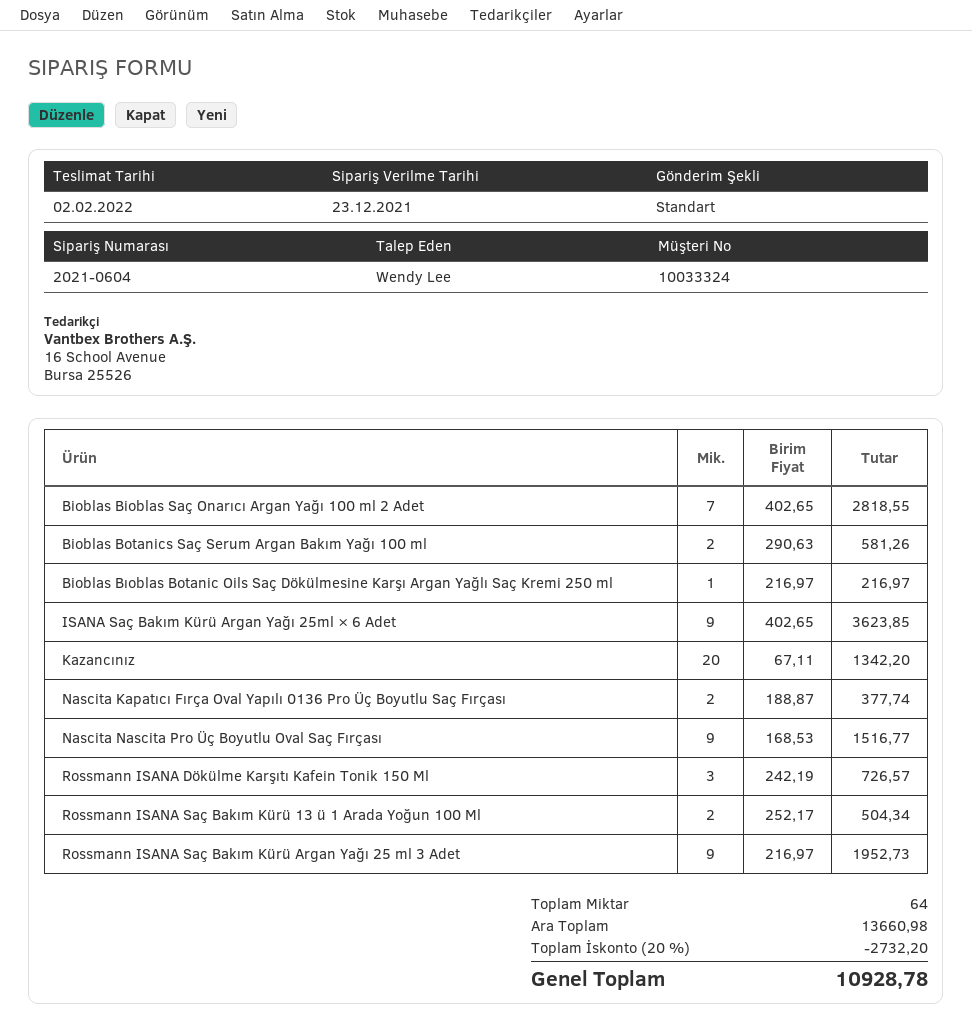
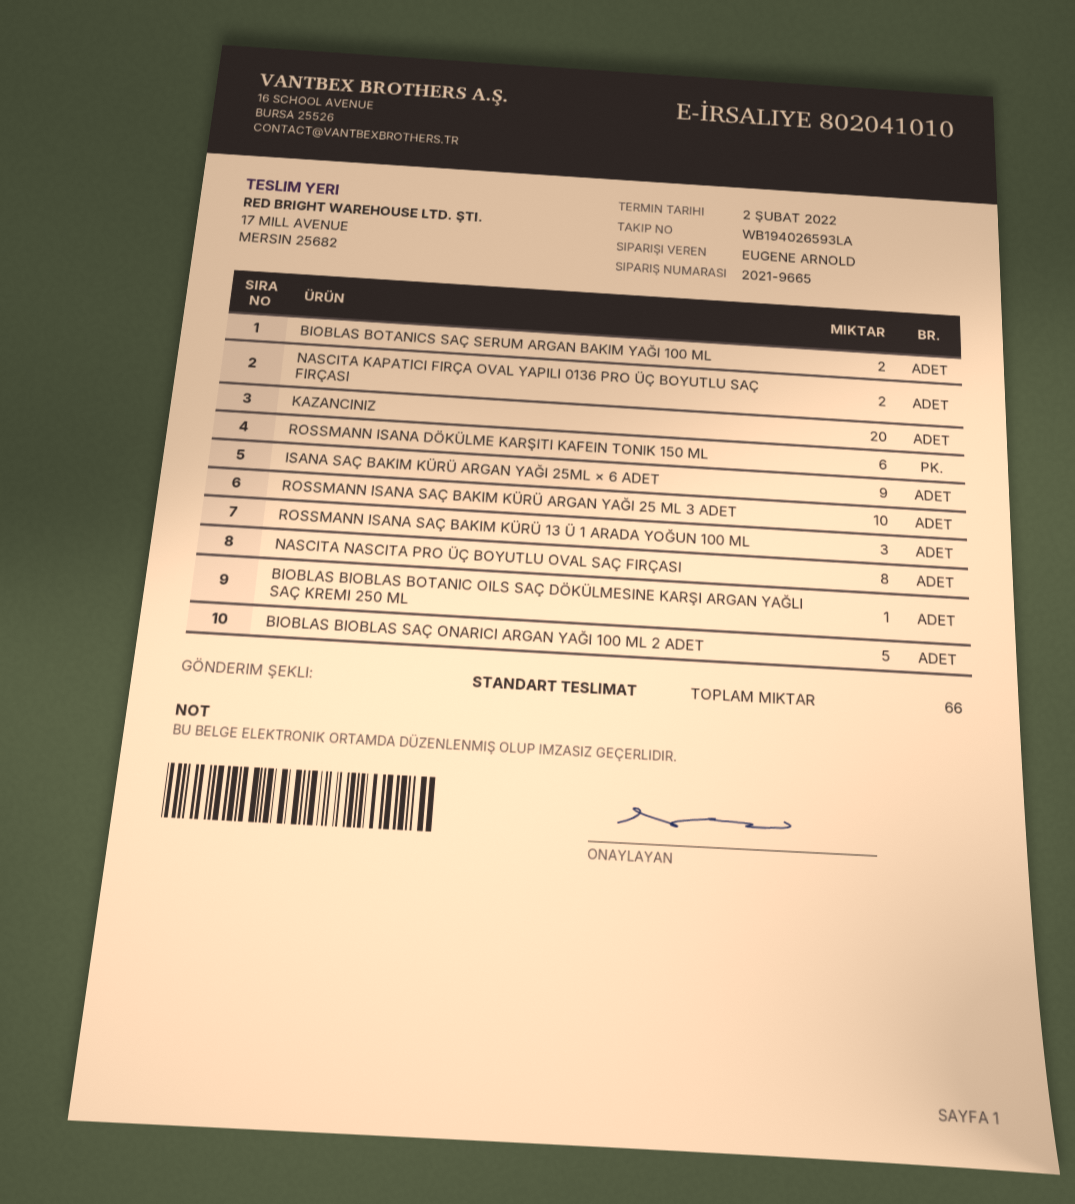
order number: 2021-0604 -> 2021-9665
ordered by: Wendy Lee -> EUGENE ARNOLD
Bioblas Bioblas Saç Onarıcı Argan Yağı 100 ml 2 Adet: 7 -> 5
Nascita Nascita Pro Üç Boyutlu Oval Saç Fırçası: 9 -> 8
Rossmann ISANA Dökülme Karşıtı Kafein Tonik 150 Ml: 3 -> 6
Rossmann ISANA Saç Bakım Kürü 13 ü 1 Arada Yoğun 100 Ml: 2 -> 3
Rossmann ISANA Saç Bakım Kürü Argan Yağı 25 ml 3 Adet: 9 -> 10
total quantity: 64 -> 66

